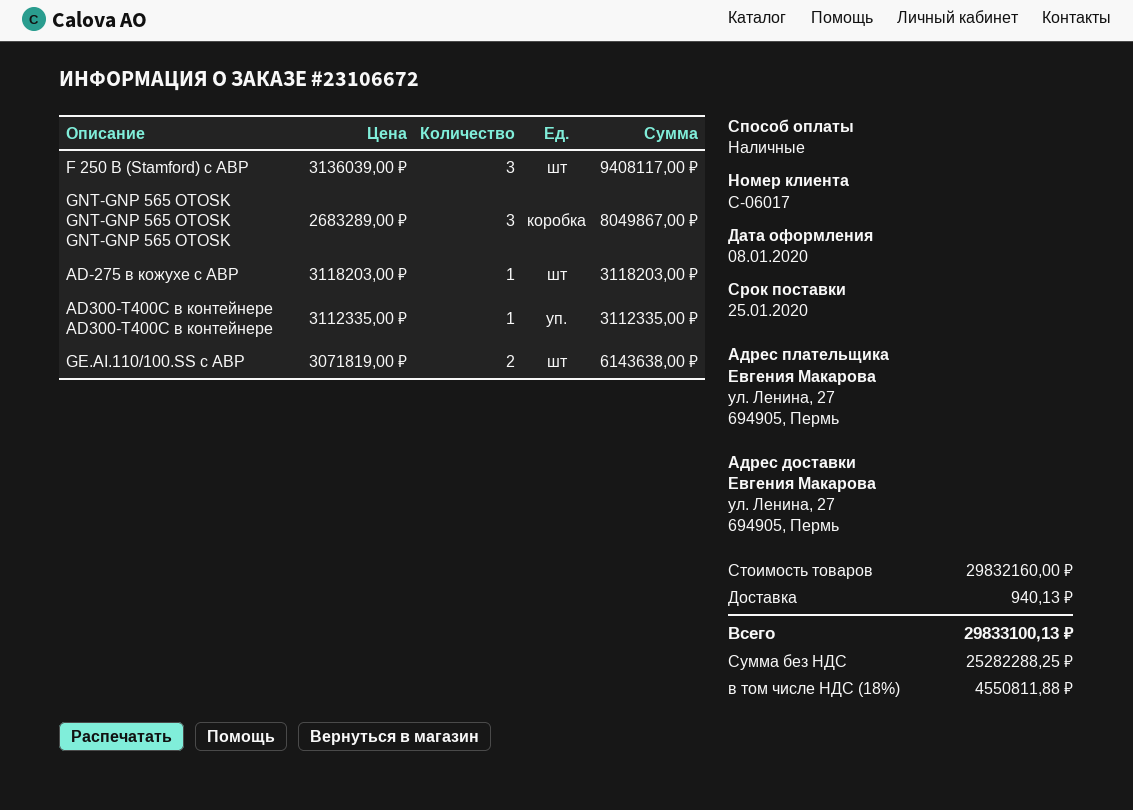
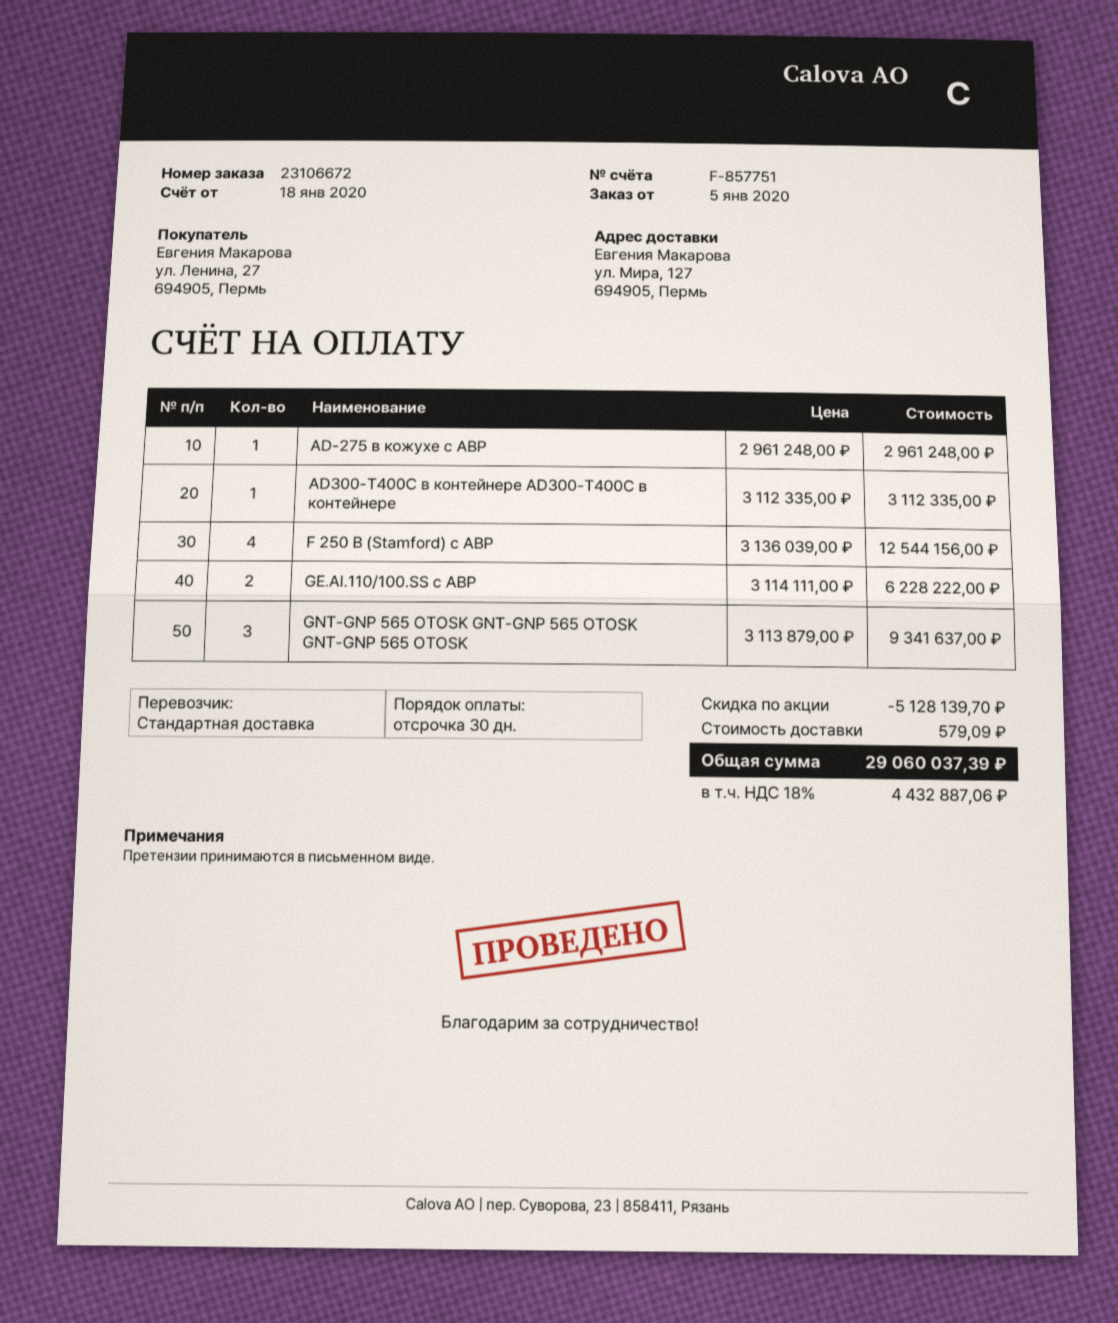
order date: 2020-01-08 -> 2020-01-05
ship to: ул. Ленина, 27, 694905, Пермь -> ул. Мира, 127, 694905, Пермь
F 250 B (Stamford) с АВР: 3 x 3136039.00 = 9408117.00 -> 4 x 3136039.00 = 12544156.00
GNT-GNP 565 OTOSK GNT-GNP 565 OTOSK GNT-GNP 565 OTOSK: 3 x 2683289.00 = 8049867.00 -> 3 x 3113879.00 = 9341637.00
AD-275 в кожухе с АВР: 1 x 3118203.00 = 3118203.00 -> 1 x 2961248.00 = 2961248.00
GE.AI.110/100.SS с АВР: 2 x 3071819.00 = 6143638.00 -> 2 x 3114111.00 = 6228222.00
discount: none -> 5128139.70
shipping: 940.13 -> 579.09
tax: 18% = 4550811.88 -> 18% = 4432887.06
total: 29833100.13 -> 29060037.39

